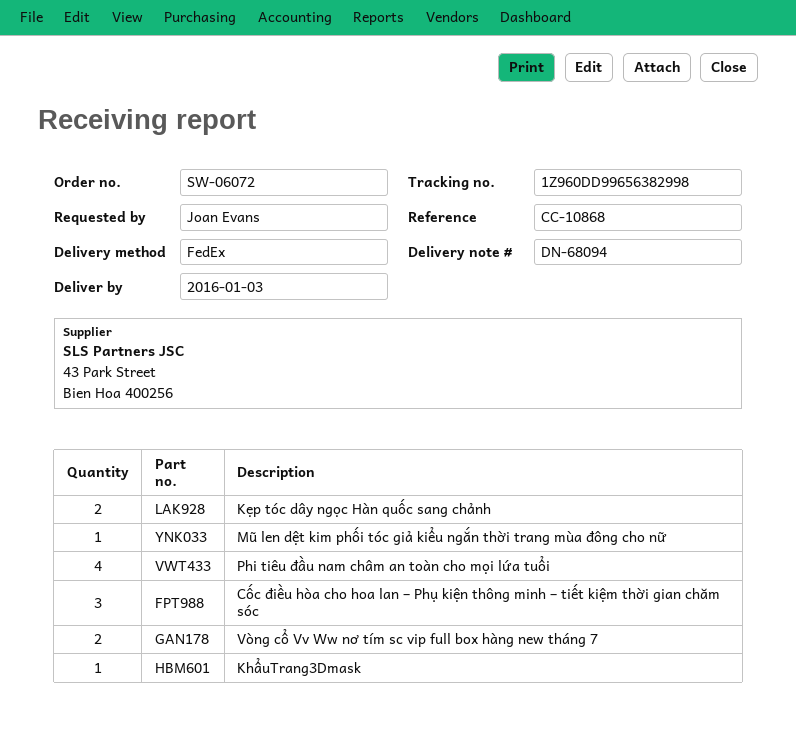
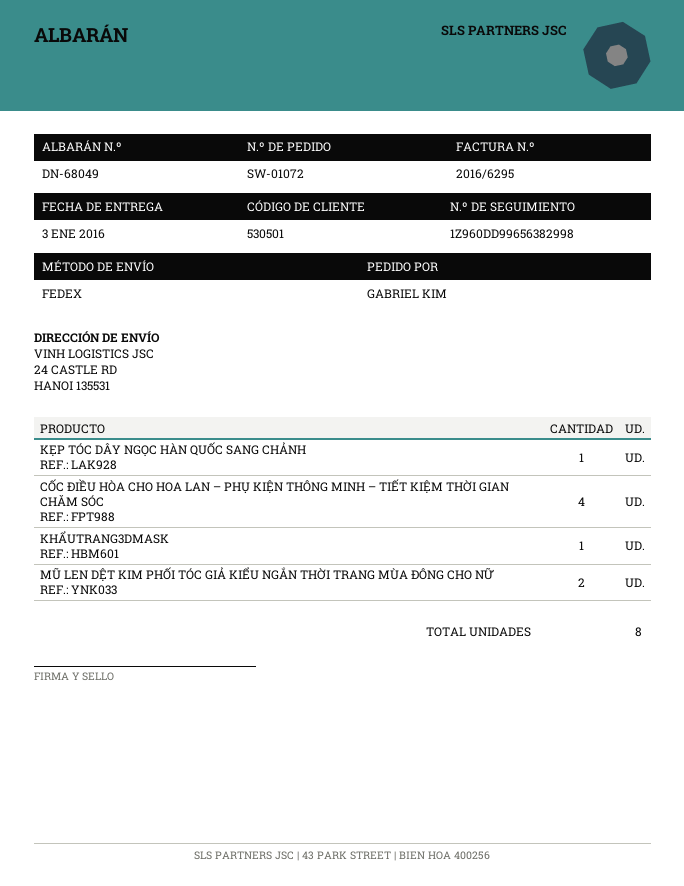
order number: SW-06072 -> SW-01072
delivery note number: DN-68094 -> DN-68049
ordered by: Joan Evans -> GABRIEL KIM
Kẹp tóc dây ngọc Hàn quốc sang chảnh: 2 -> 1
Mũ len dệt kim phối tóc giả kiểu ngắn thời trang mùa đông cho nữ: 1 -> 2
Phi tiêu đầu nam châm an toàn cho mọi lứa tuổi: 4 -> none
Cốc điều hòa cho hoa lan – Phụ kiện thông minh – tiết kiệm thời gian chăm sóc: 3 -> 4
Vòng cổ Vv Ww nơ tím sc vip full box hàng new tháng 7: 2 -> none

